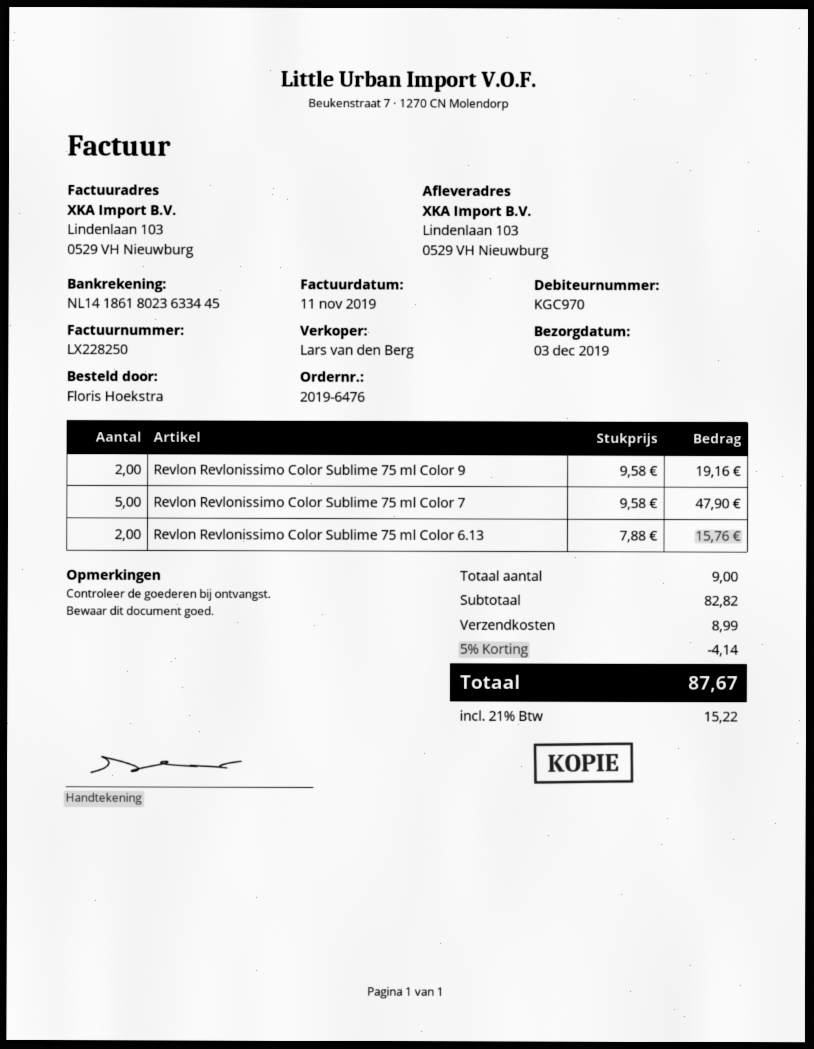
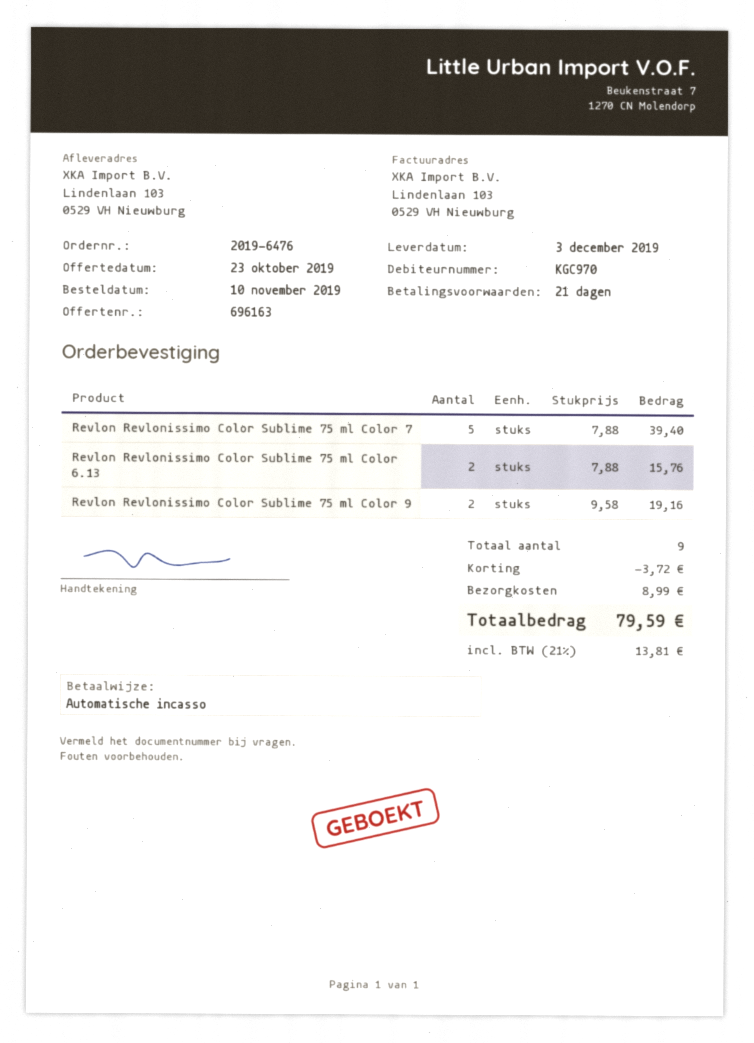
Revlon Revlonissimo Color Sublime 75 ml Color 7: 5 x 9.58 = 47.90 -> 5 x 7.88 = 39.40
discount: 4.14 -> 3.72
tax: 21% = 15.22 -> 21% = 13.81
total: 87.67 -> 79.59

